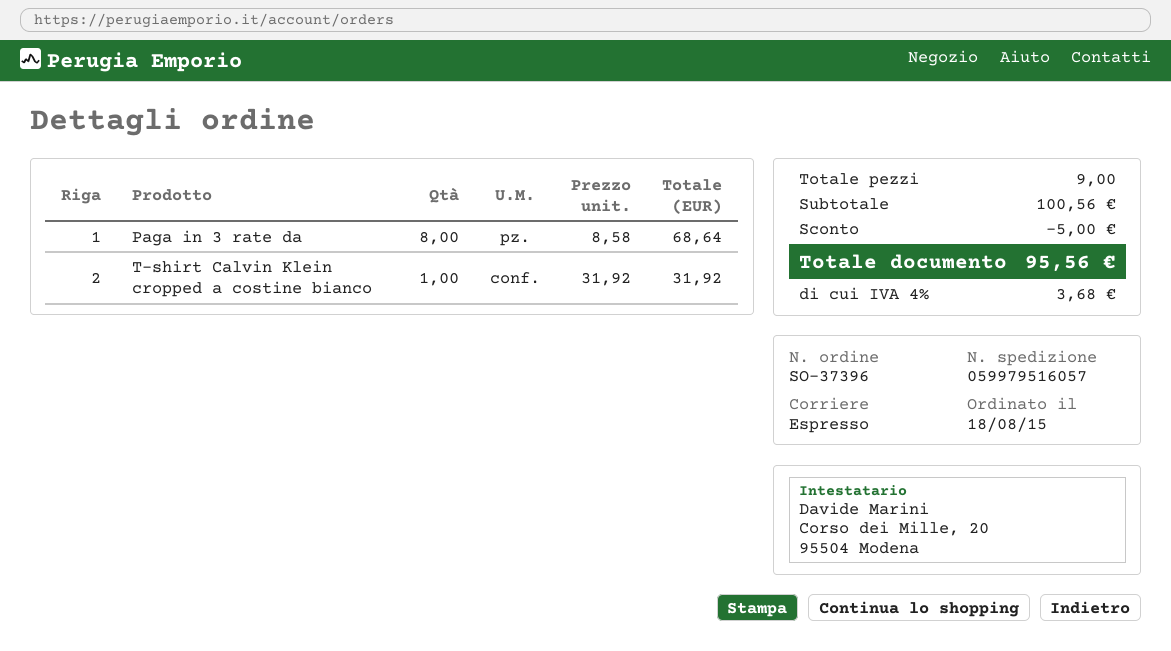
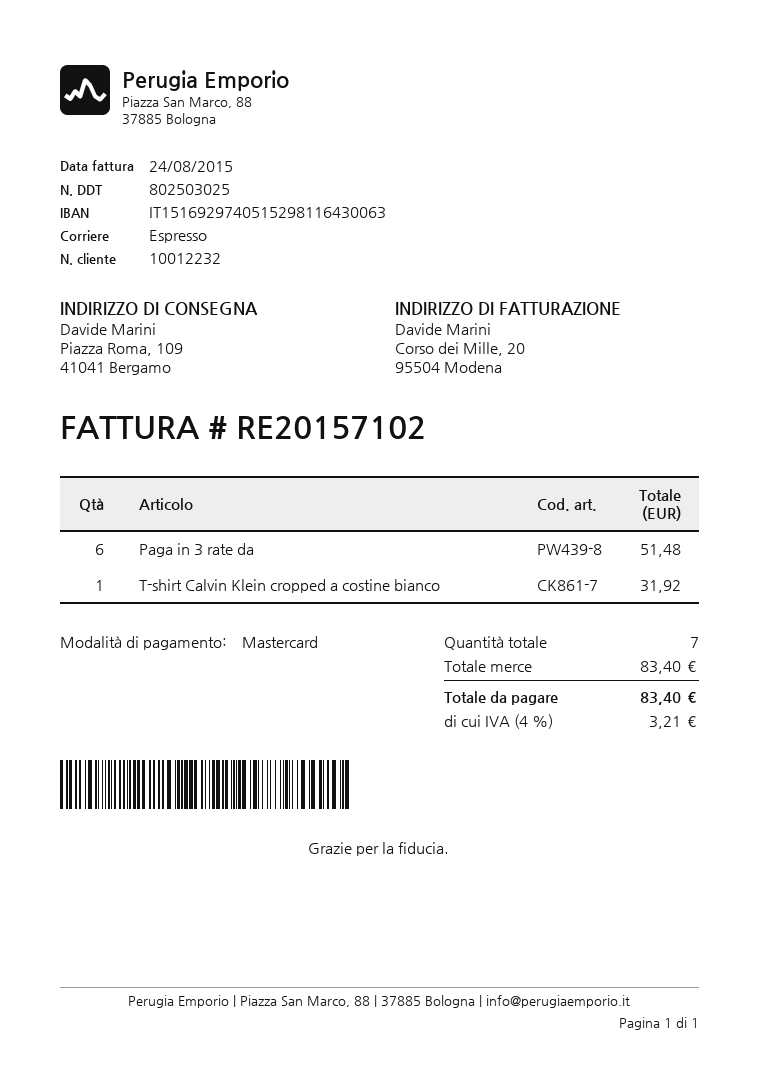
Paga in 3 rate da: 8 for 68.64 -> 6 for 51.48
total quantity: 9 -> 7
subtotal: 100.56 -> 83.40
discount: 5.00 -> none
tax: 4% = 3.68 -> 4% = 3.21
total: 95.56 -> 83.40

